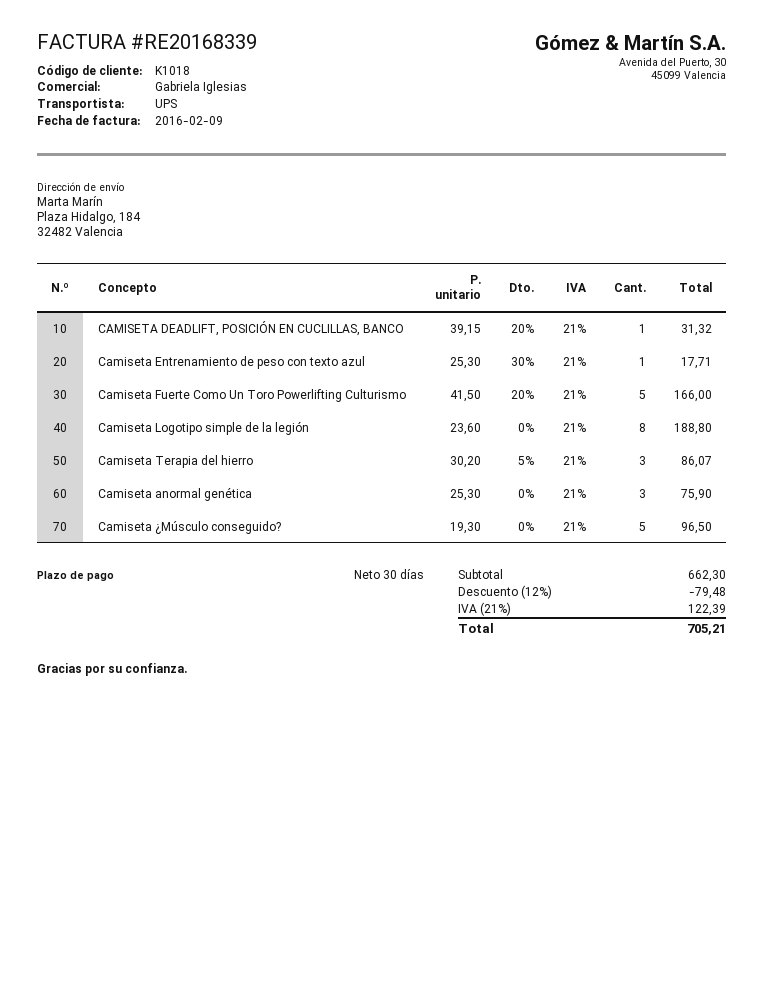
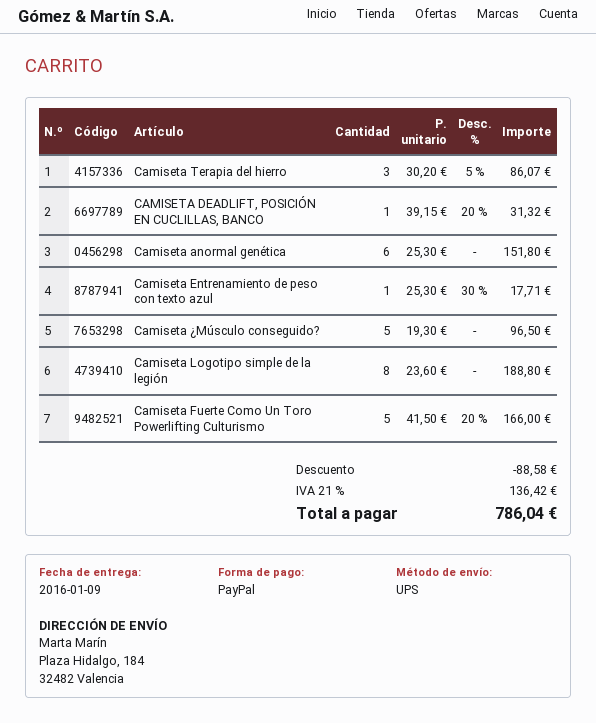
Camiseta anormal genética: 3 x 25.30 = 75.90 -> 6 x 25.30 = 151.80
discount: 79.48 -> 88.58
tax: 21% = 122.39 -> 21% = 136.42
total: 705.21 -> 786.04

